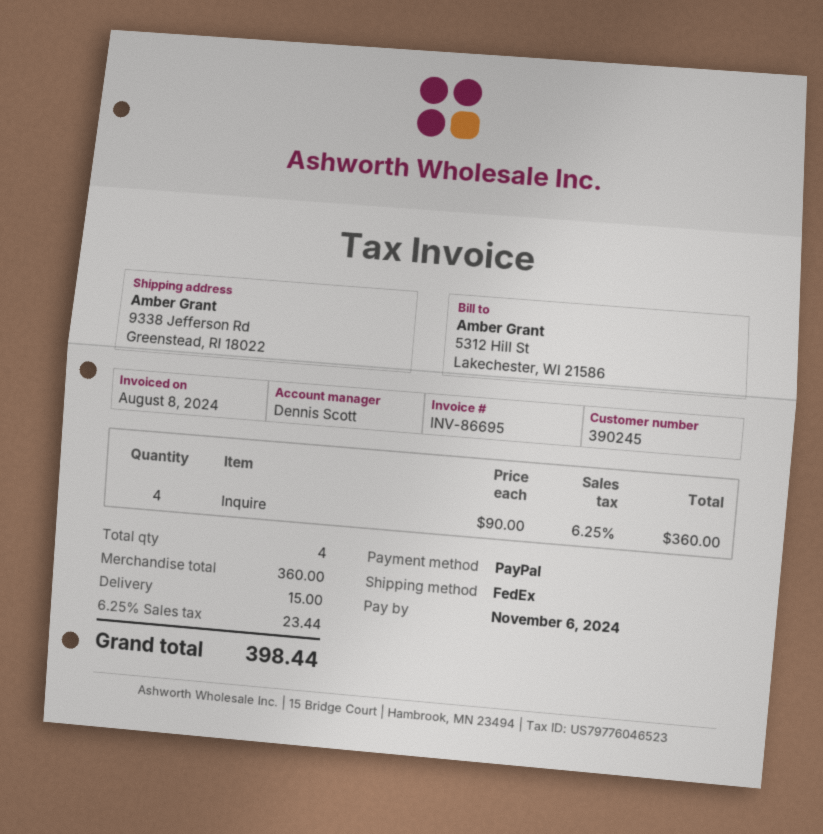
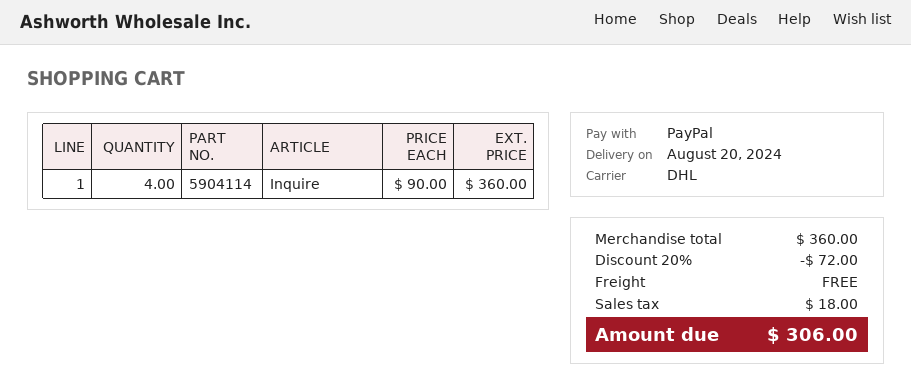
shipping method: FedEx -> DHL
discount: none -> 20% = 72.00
shipping: 15.00 -> 0.00
tax: 23.44 -> 18.00
total: 398.44 -> 306.00

